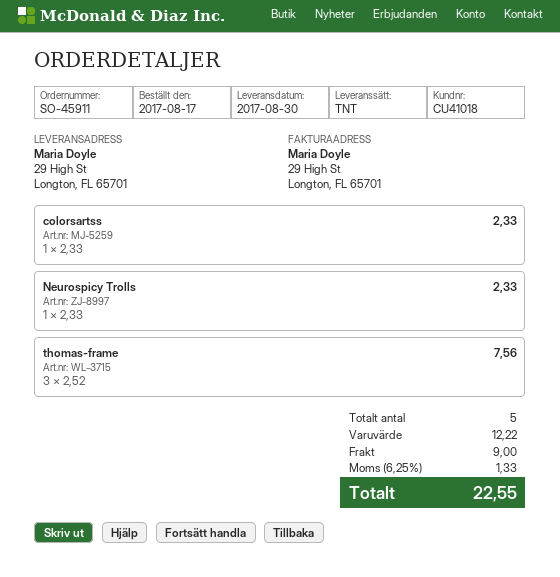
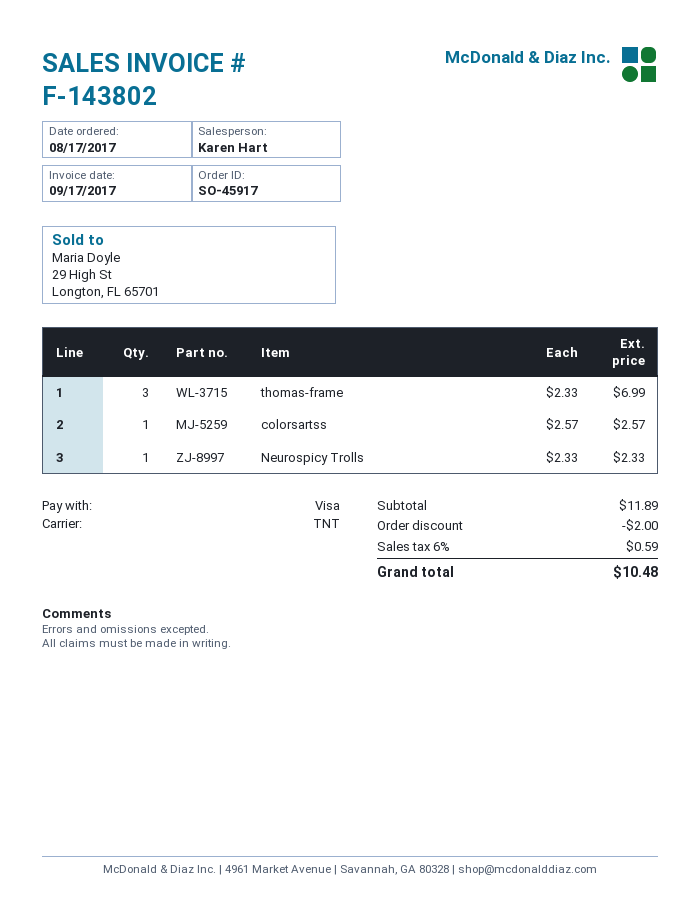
order number: SO-45911 -> SO-45917
colorsartss: 1 x 2.33 = 2.33 -> 1 x 2.57 = 2.57
thomas-frame: 3 x 2.52 = 7.56 -> 3 x 2.33 = 6.99
subtotal: 12.22 -> 11.89
discount: none -> 2.00
shipping: 9.00 -> none
tax: 6.25% = 1.33 -> 6% = 0.59
total: 22.55 -> 10.48

